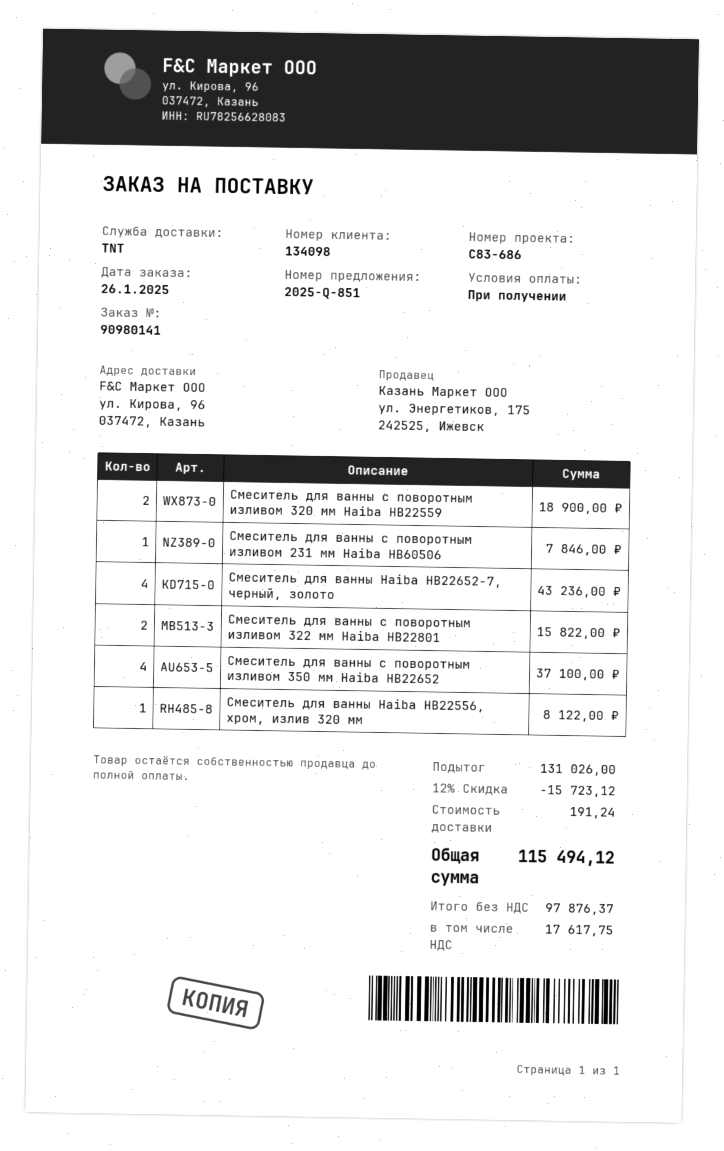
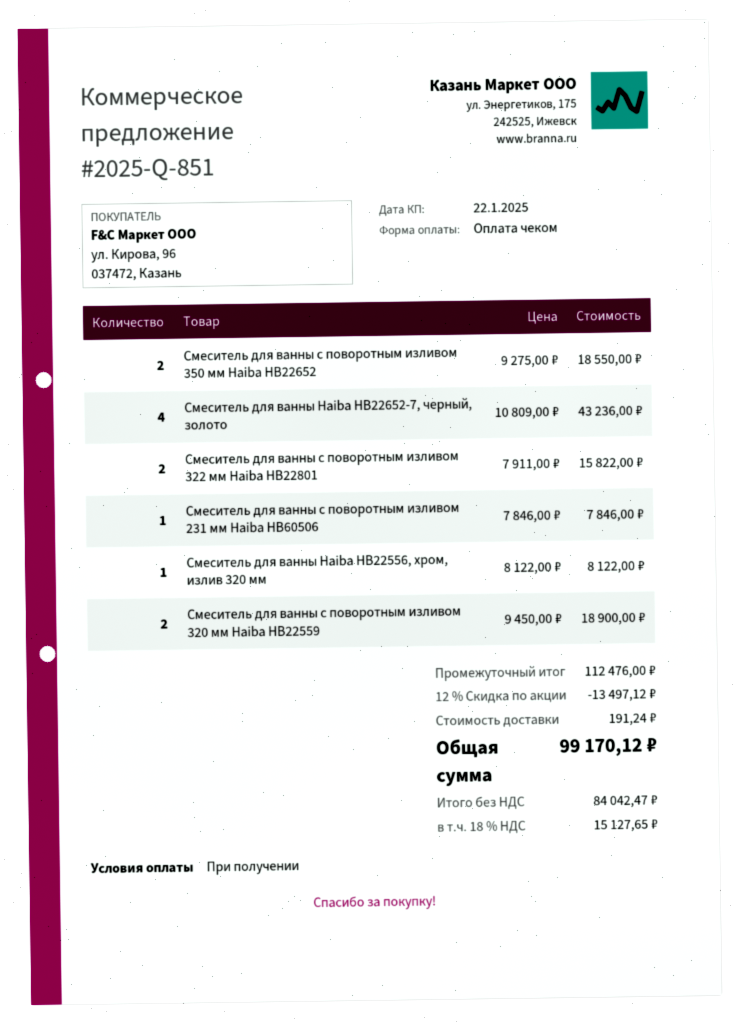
Смеситель для ванны с поворотным изливом 350 мм Haiba HB22652: 4 for 37100.00 -> 2 for 18550.00
subtotal: 131026.00 -> 112476.00
discount: 12% = 15723.12 -> 12% = 13497.12
net: 97876.37 -> 84042.47
tax: 17617.75 -> 15127.65
total: 115494.12 -> 99170.12

